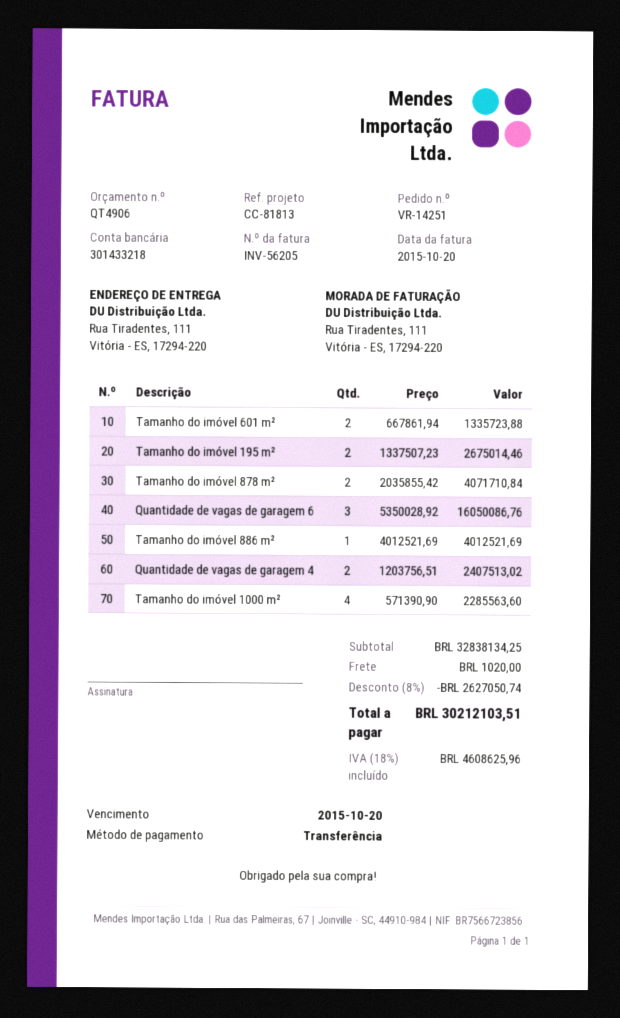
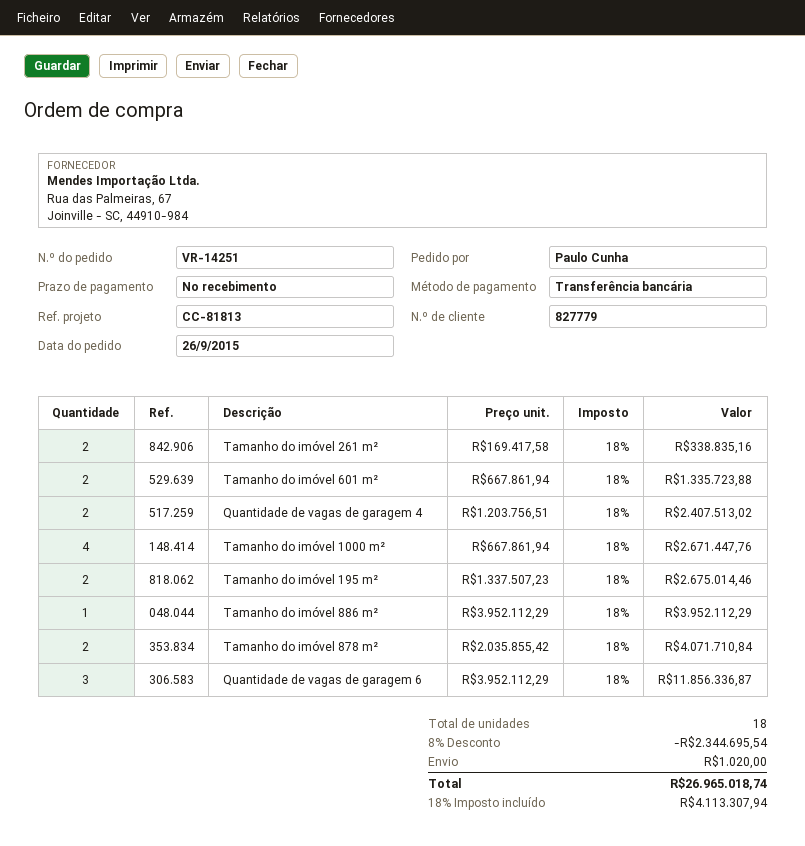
Quantidade de vagas de garagem 6: 3 x 5350028.92 = 16050086.76 -> 3 x 3952112.29 = 11856336.87
Tamanho do imóvel 886 m²: 1 x 4012521.69 = 4012521.69 -> 1 x 3952112.29 = 3952112.29
Tamanho do imóvel 1000 m²: 4 x 571390.90 = 2285563.60 -> 4 x 667861.94 = 2671447.76
Tamanho do imóvel 261 m²: none -> 2 x 169417.58 = 338835.16
discount: 8% = 2627050.74 -> 8% = 2344695.54
tax: 18% = 4608625.96 -> 18% = 4113307.94
total: 30212103.51 -> 26965018.74

